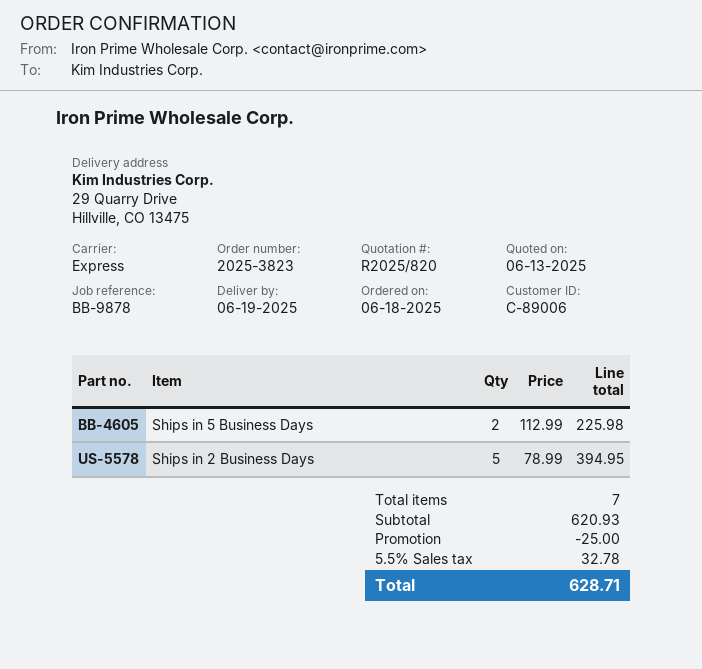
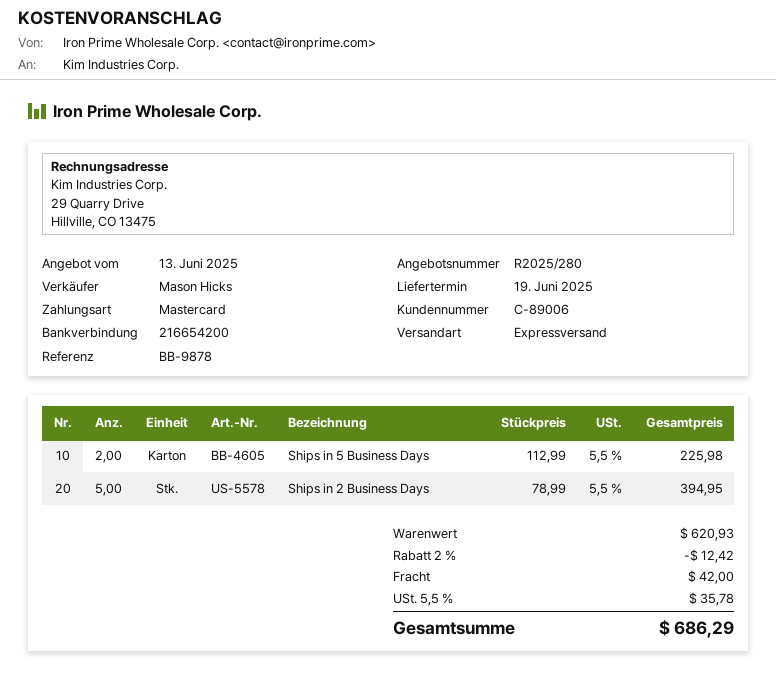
quote number: R2025/820 -> R2025/280
discount: 25.00 -> 12.42
shipping: none -> 42.00
tax: 5.5% = 32.78 -> 5.5% = 35.78
total: 628.71 -> 686.29

